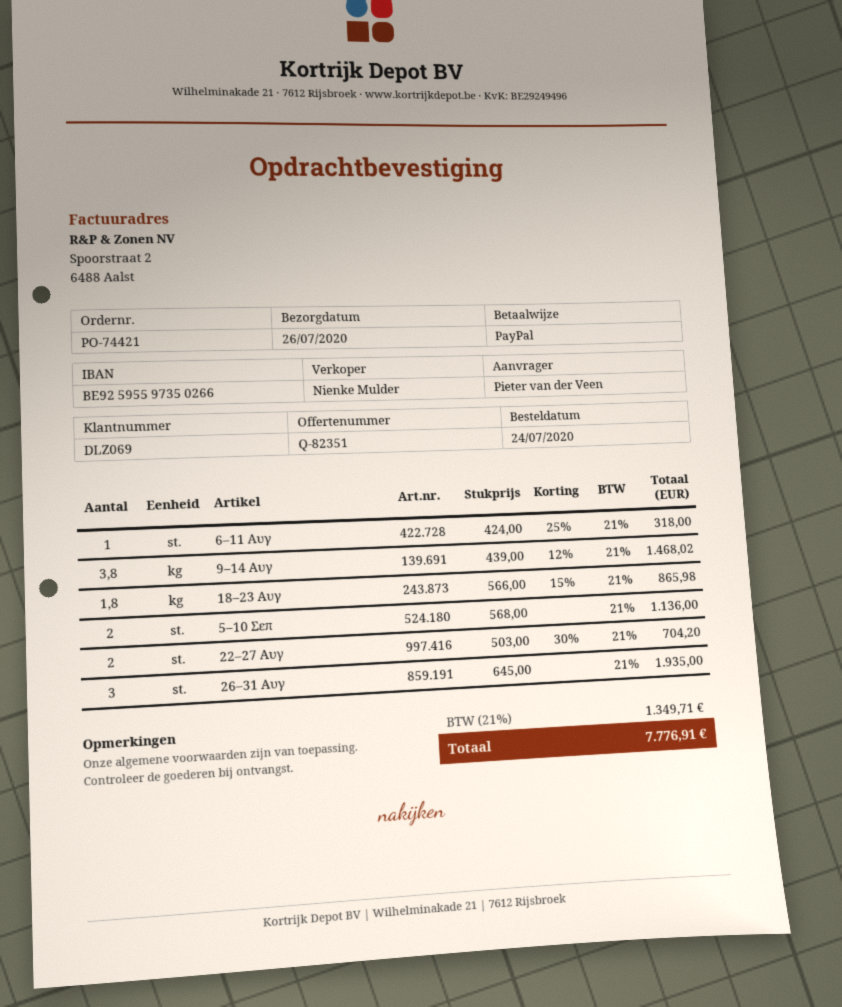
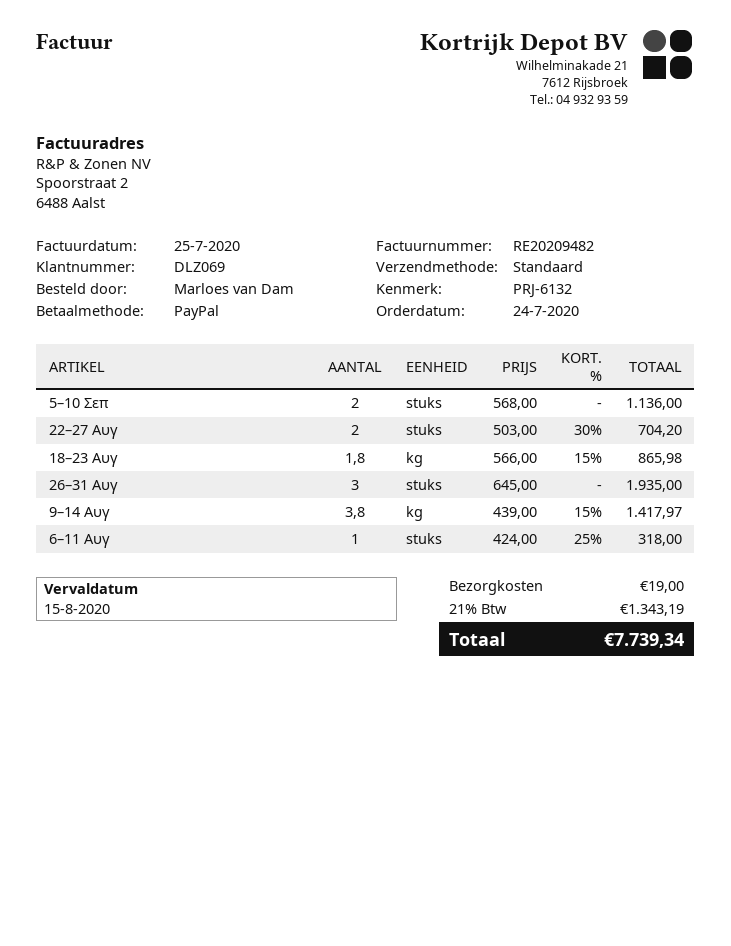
ordered by: Pieter van der Veen -> Marloes van Dam
9–14 Αυγ: 3.8 x 439.00 - 12% = 1468.02 -> 3.8 x 439.00 - 15% = 1417.97
shipping: none -> 19.00
tax: 21% = 1349.71 -> 21% = 1343.19
total: 7776.91 -> 7739.34

